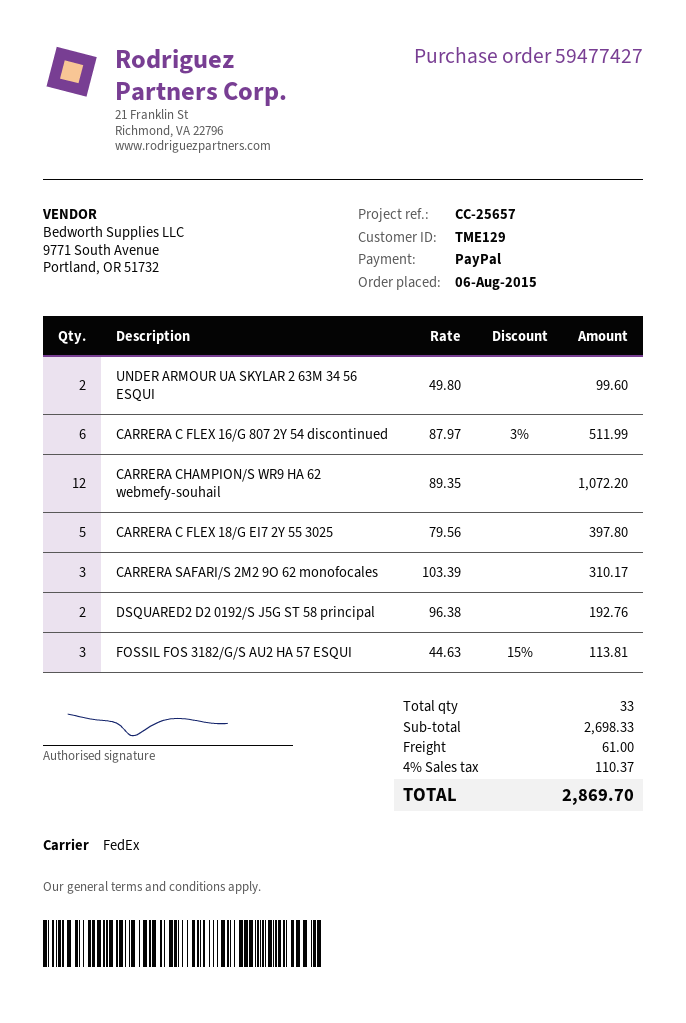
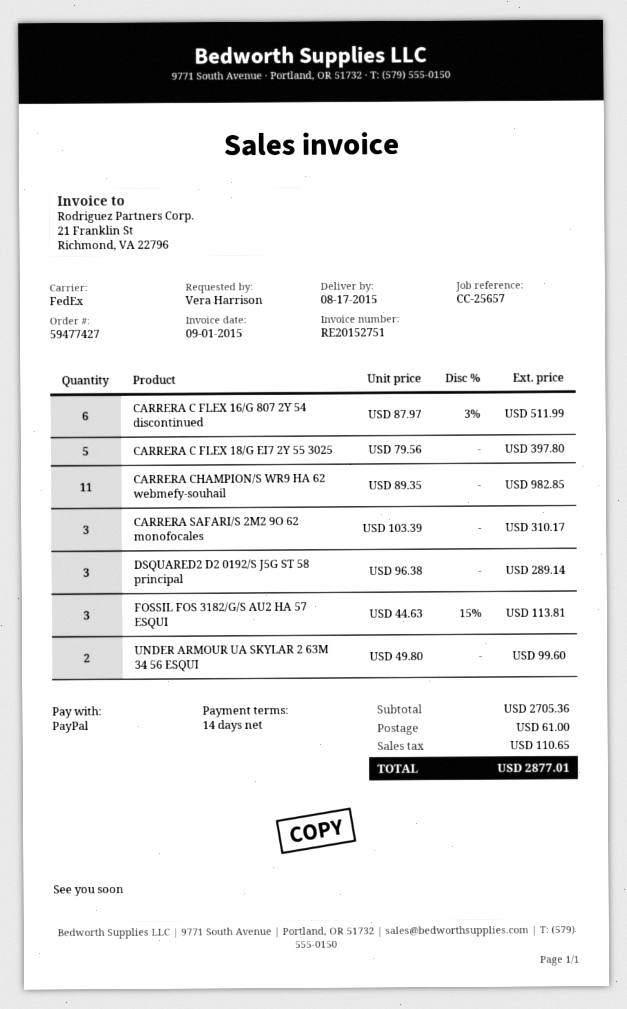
CARRERA CHAMPION/S WR9 HA 62 webmefy-souhail: 12 x 89.35 = 1072.20 -> 11 x 89.35 = 982.85
DSQUARED2 D2 0192/S J5G ST 58 principal: 2 x 96.38 = 192.76 -> 3 x 96.38 = 289.14
subtotal: 2698.33 -> 2705.36
tax: 110.37 -> 110.65
total: 2869.70 -> 2877.01

